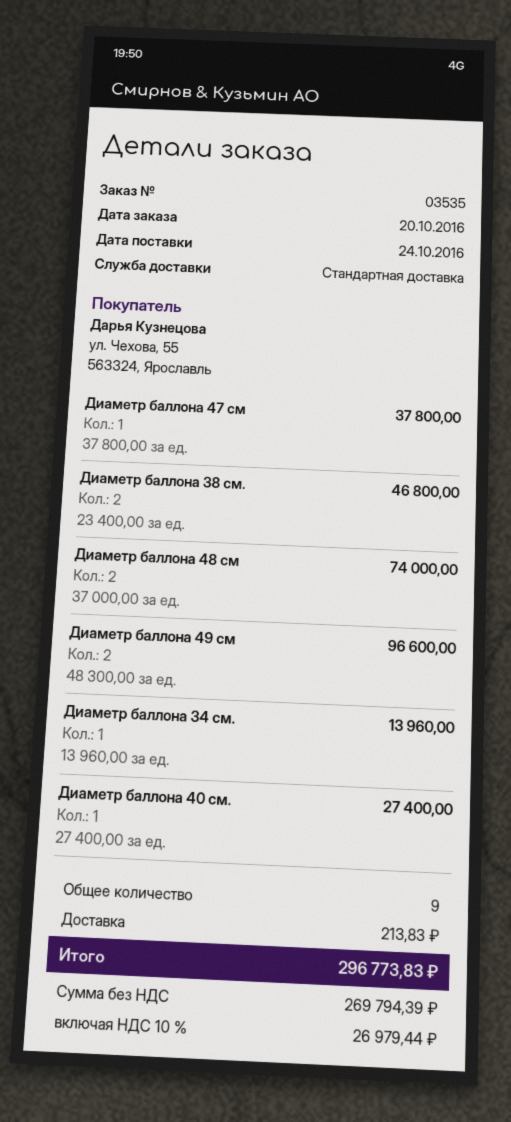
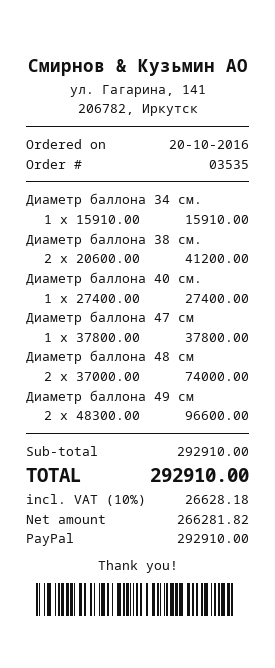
Диаметр баллона 38 см.: 2 x 23400.00 = 46800.00 -> 2 x 20600.00 = 41200.00
Диаметр баллона 34 см.: 1 x 13960.00 = 13960.00 -> 1 x 15910.00 = 15910.00
shipping: 213.83 -> none
net: 269794.39 -> 266281.82
tax: 10% = 26979.44 -> 10% = 26628.18
total: 296773.83 -> 292910.00

